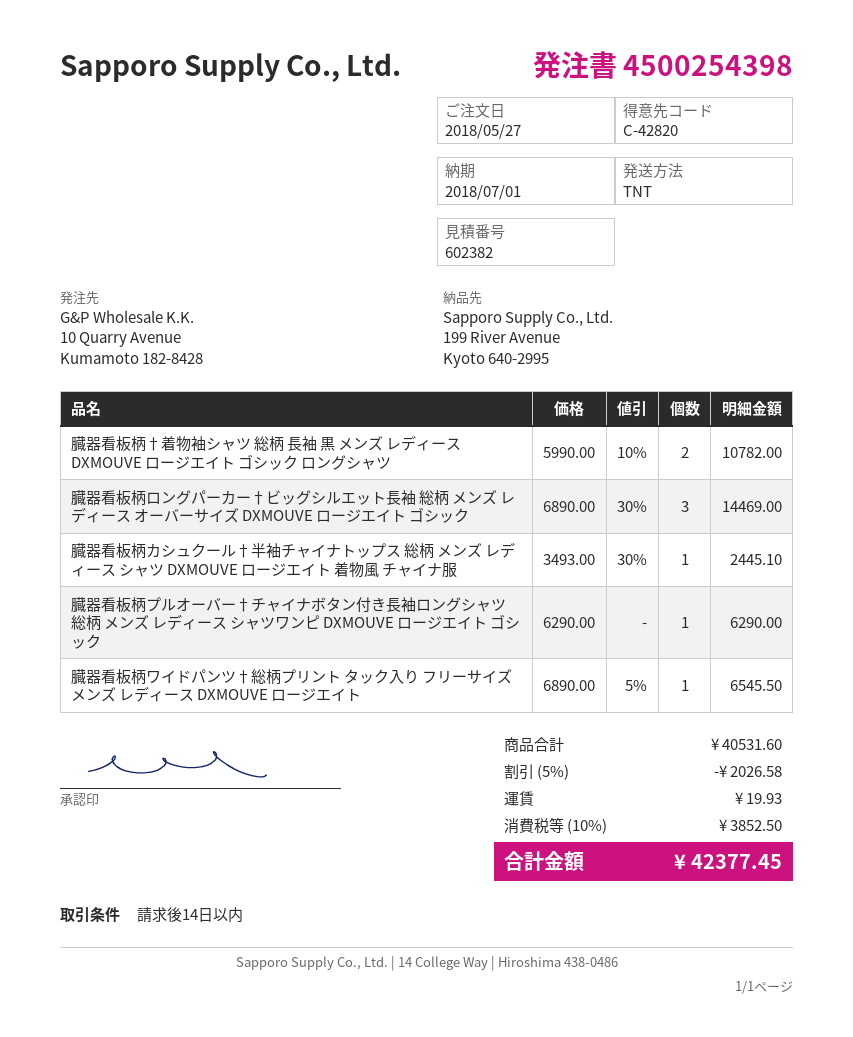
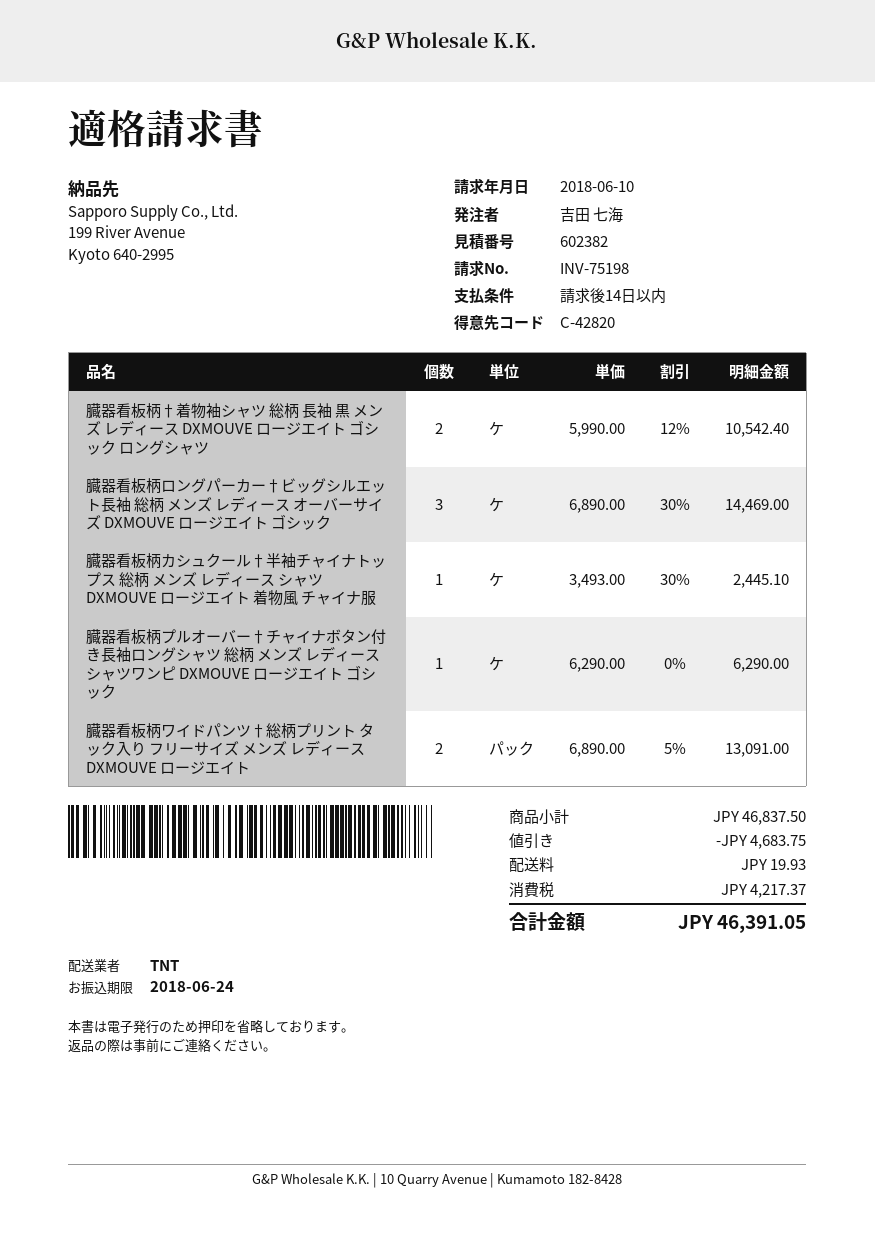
臓器看板柄†着物袖シャツ 総柄 長袖 黒 メンズ レディース DXMOUVE ロージエイト ゴシック ロングシャツ: 2 x 5990.00 - 10% = 10782.00 -> 2 x 5990.00 - 12% = 10542.40
臓器看板柄ワイドパンツ†総柄プリント タック入り フリーサイズ メンズ レディース DXMOUVE ロージエイト: 1 x 6890.00 - 5% = 6545.50 -> 2 x 6890.00 - 5% = 13091.00
subtotal: 40531.60 -> 46837.50
discount: 2026.58 -> 4683.75
tax: 3852.50 -> 4217.37
total: 42377.45 -> 46391.05

